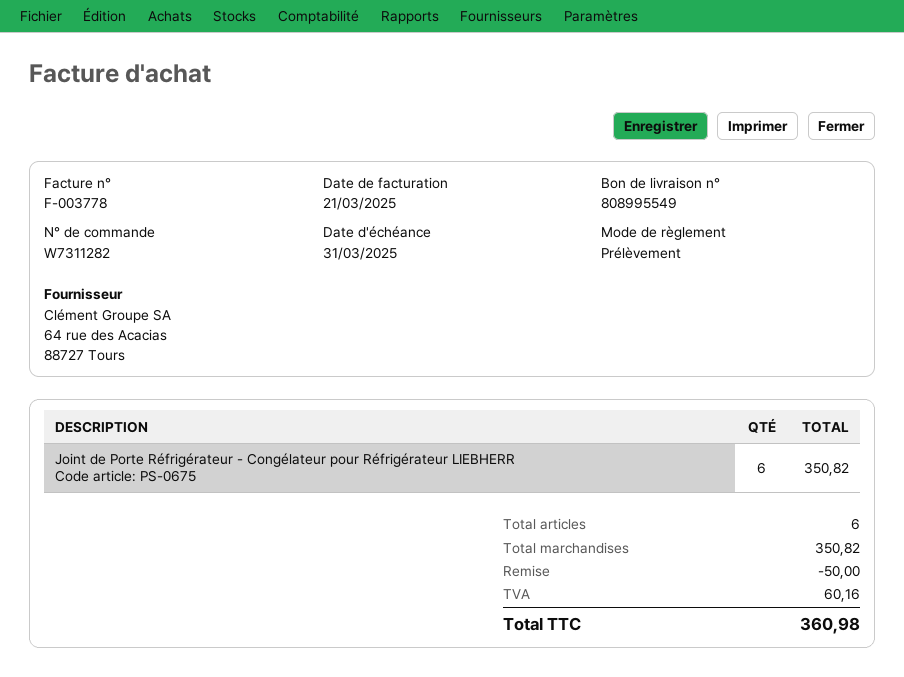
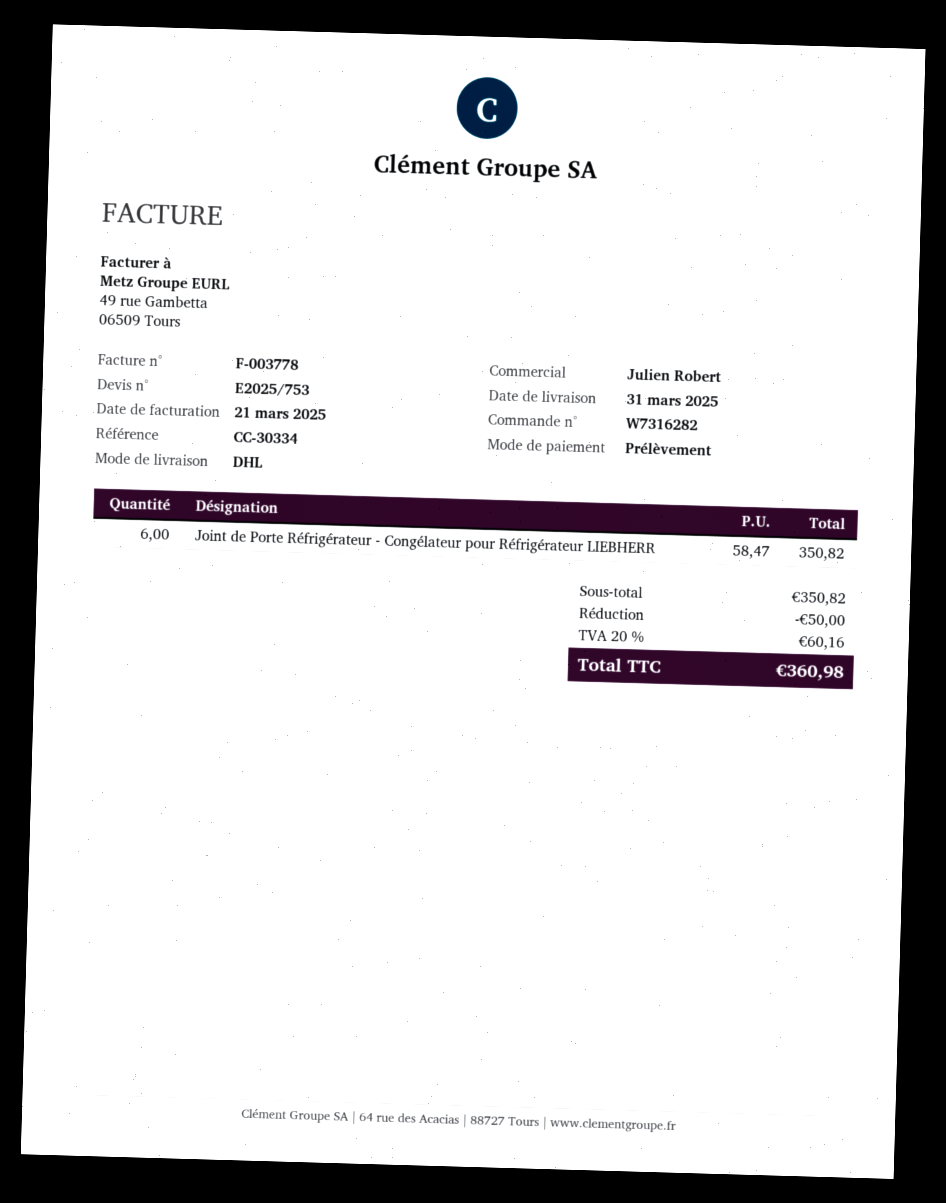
order number: W7311282 -> W7316282

